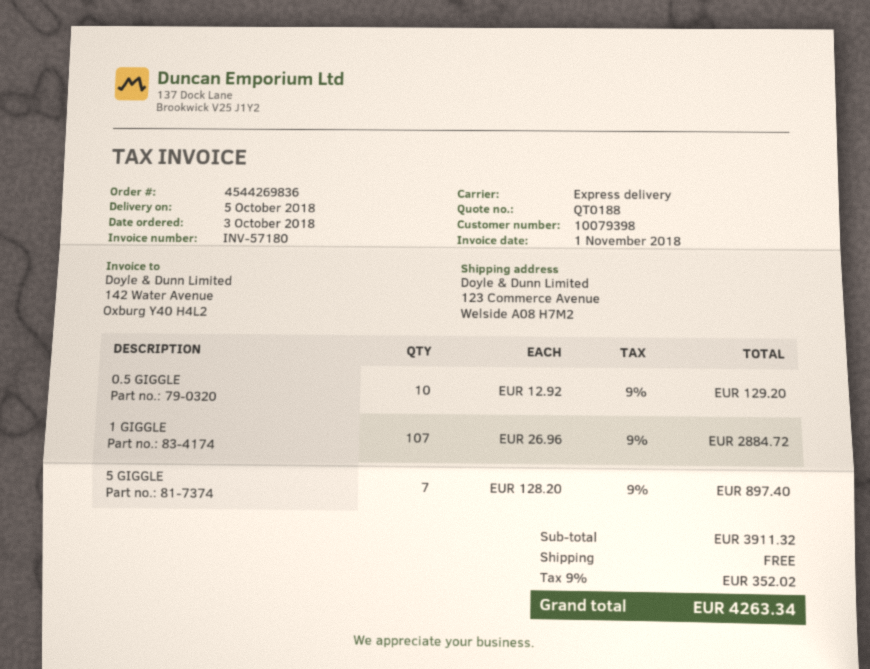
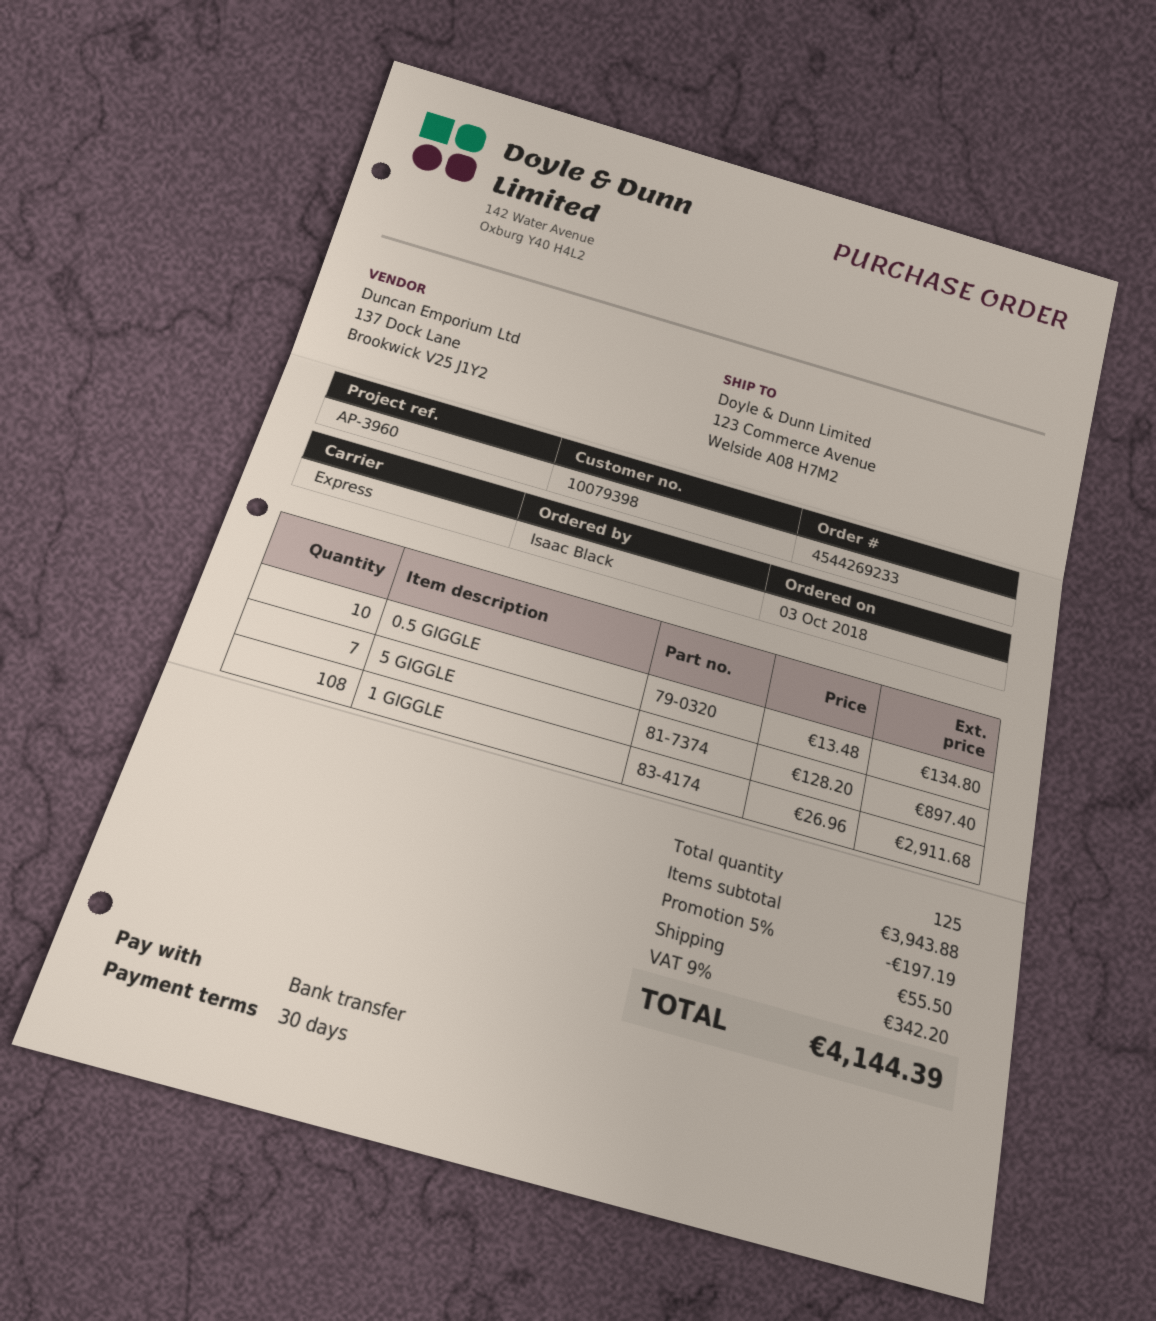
order number: 4544269836 -> 4544269233
0.5 GIGGLE: 10 x 12.92 = 129.20 -> 10 x 13.48 = 134.80
1 GIGGLE: 107 x 26.96 = 2884.72 -> 108 x 26.96 = 2911.68
subtotal: 3911.32 -> 3943.88
discount: none -> 5% = 197.19
shipping: 0.00 -> 55.50
tax: 9% = 352.02 -> 9% = 342.20
total: 4263.34 -> 4144.39

